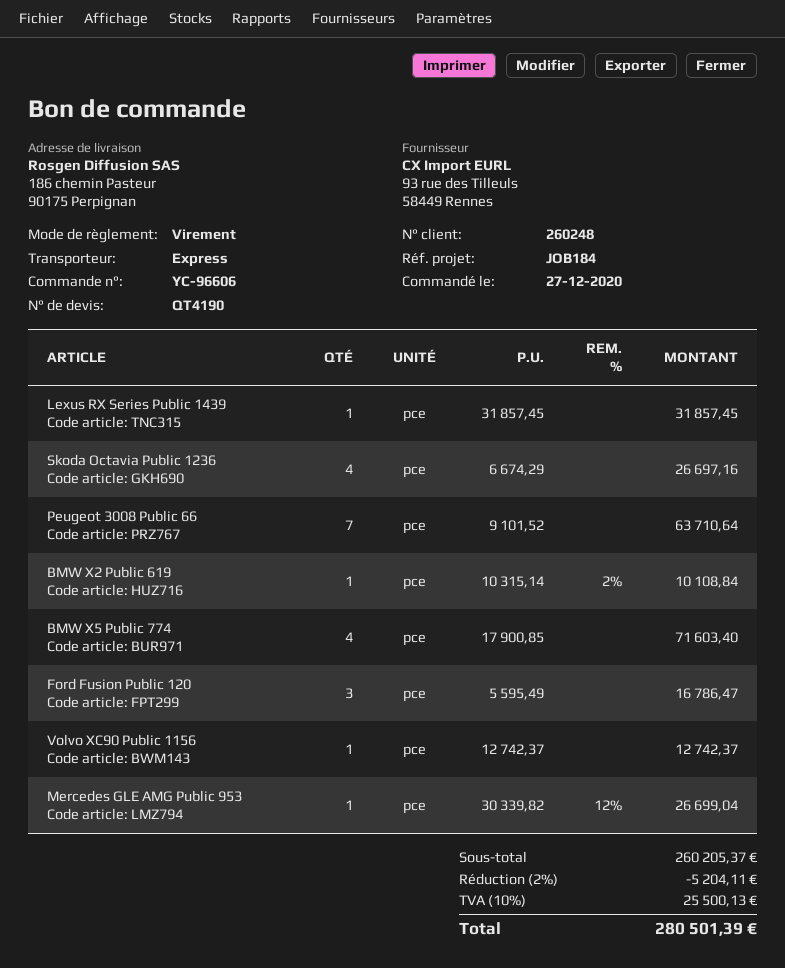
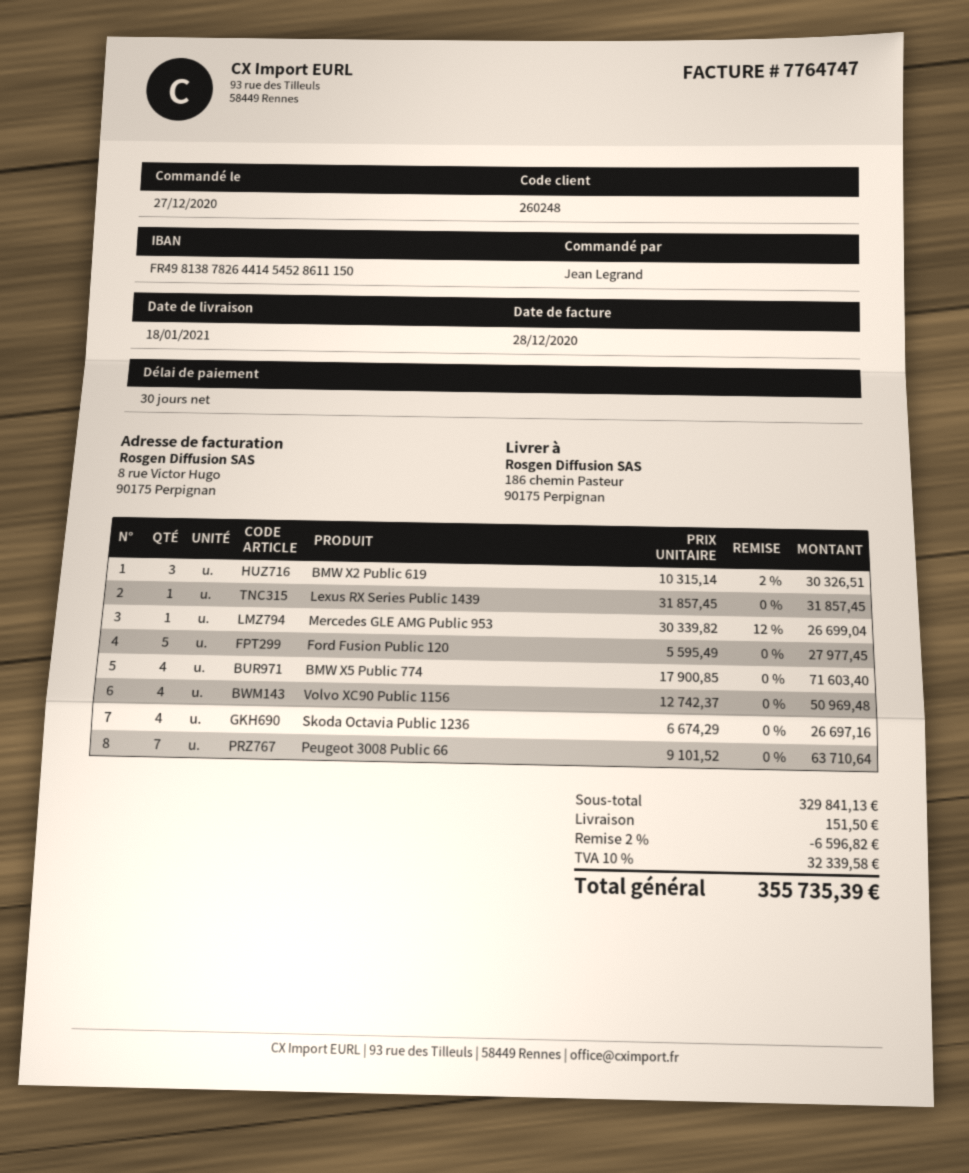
BMW X2 Public 619: 1 x 10315.14 - 2% = 10108.84 -> 3 x 10315.14 - 2% = 30326.51
Ford Fusion Public 120: 3 x 5595.49 = 16786.47 -> 5 x 5595.49 = 27977.45
Volvo XC90 Public 1156: 1 x 12742.37 = 12742.37 -> 4 x 12742.37 = 50969.48
subtotal: 260205.37 -> 329841.13
discount: 2% = 5204.11 -> 2% = 6596.82
shipping: none -> 151.50
tax: 10% = 25500.13 -> 10% = 32339.58
total: 280501.39 -> 355735.39

